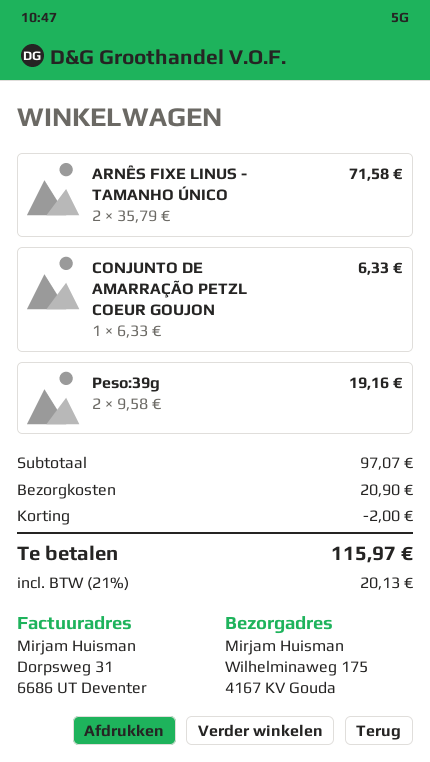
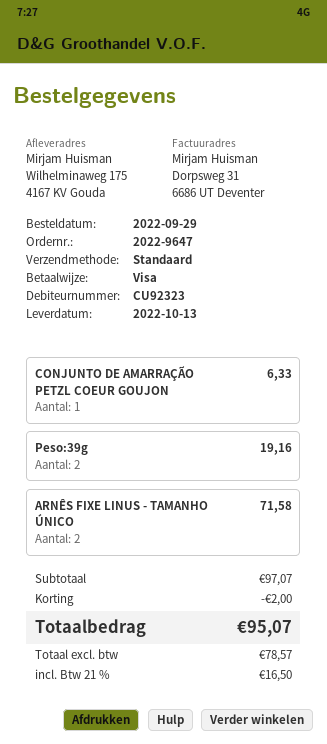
shipping: 20.90 -> none
tax: 21% = 20.13 -> 21% = 16.50
total: 115.97 -> 95.07

